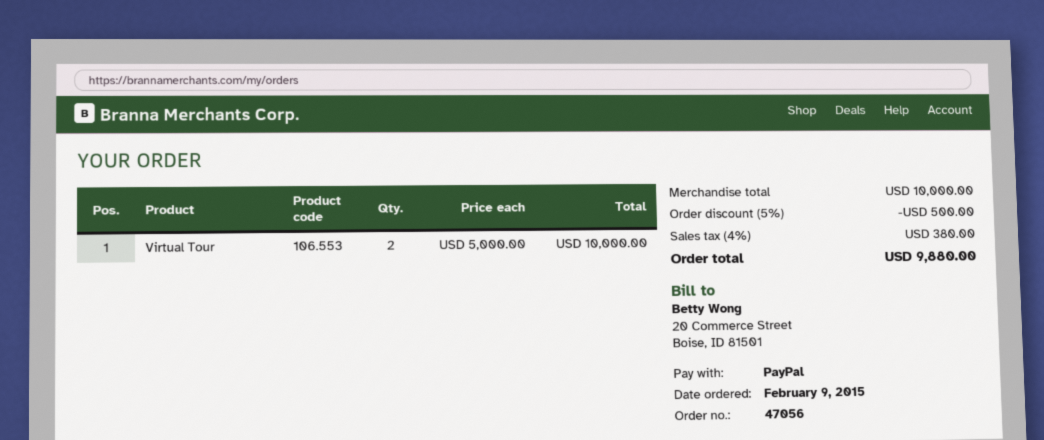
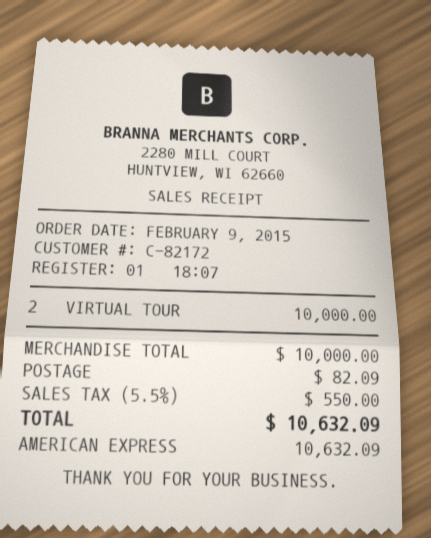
payment method: PayPal -> American Express
discount: 5% = 500.00 -> none
shipping: none -> 82.09
tax: 4% = 380.00 -> 5.5% = 550.00
total: 9880.00 -> 10632.09

